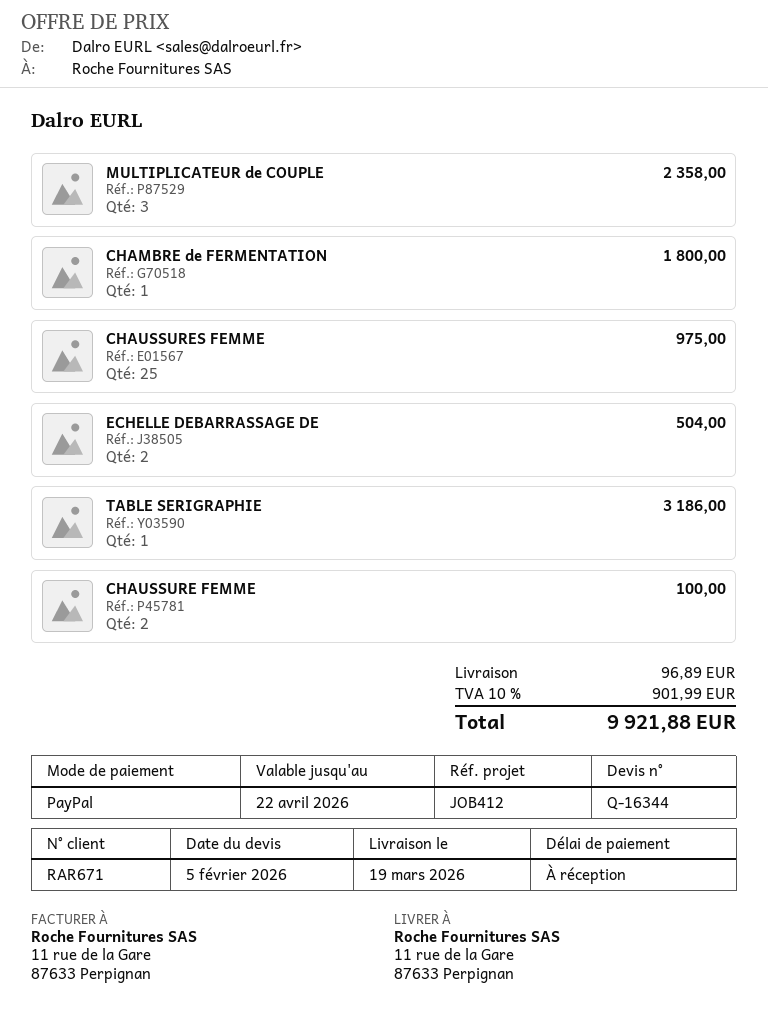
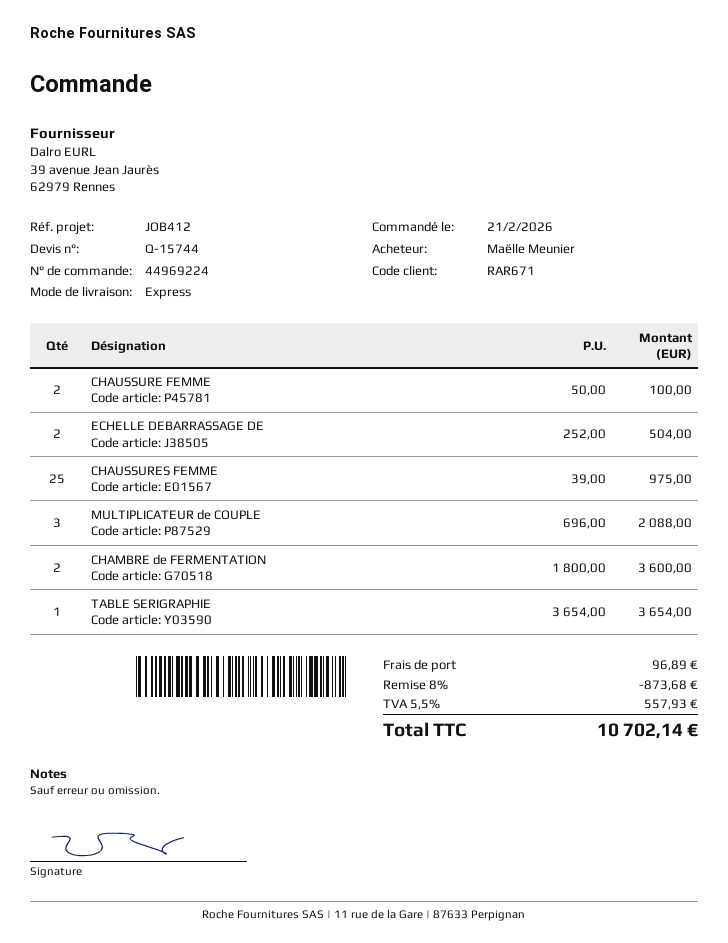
quote number: Q-16344 -> Q-15744
MULTIPLICATEUR de COUPLE: 3 for 2358.00 -> 3 for 2088.00
CHAMBRE de FERMENTATION: 1 for 1800.00 -> 2 for 3600.00
TABLE SERIGRAPHIE: 1 for 3186.00 -> 1 for 3654.00
discount: none -> 8% = 873.68
tax: 10% = 901.99 -> 5.5% = 557.93
total: 9921.88 -> 10702.14

